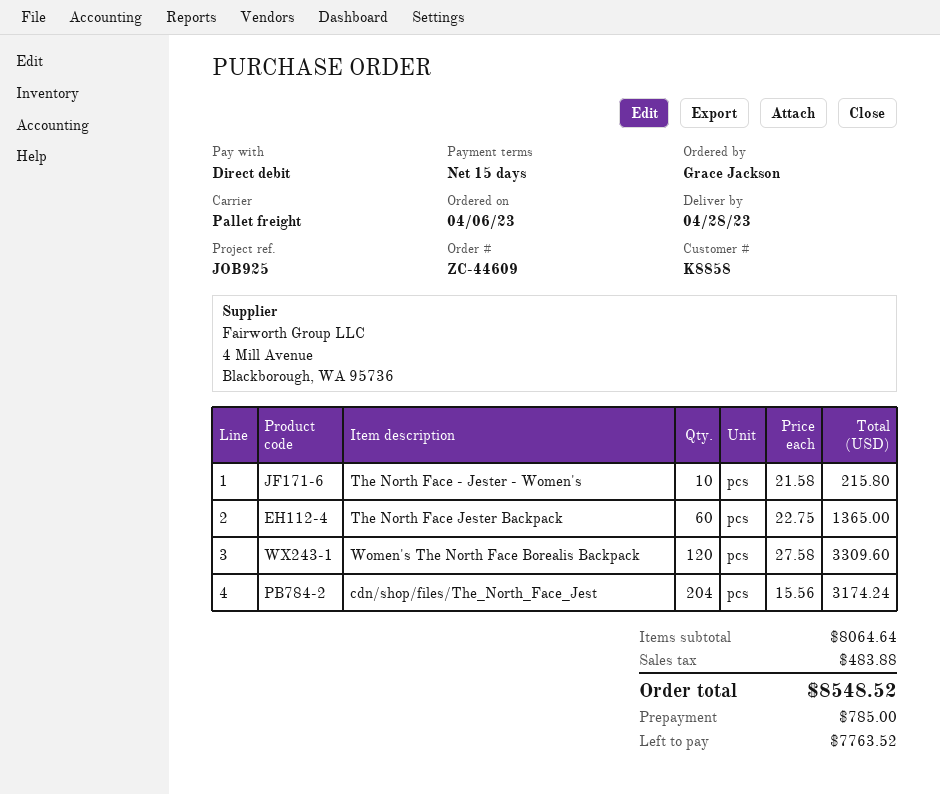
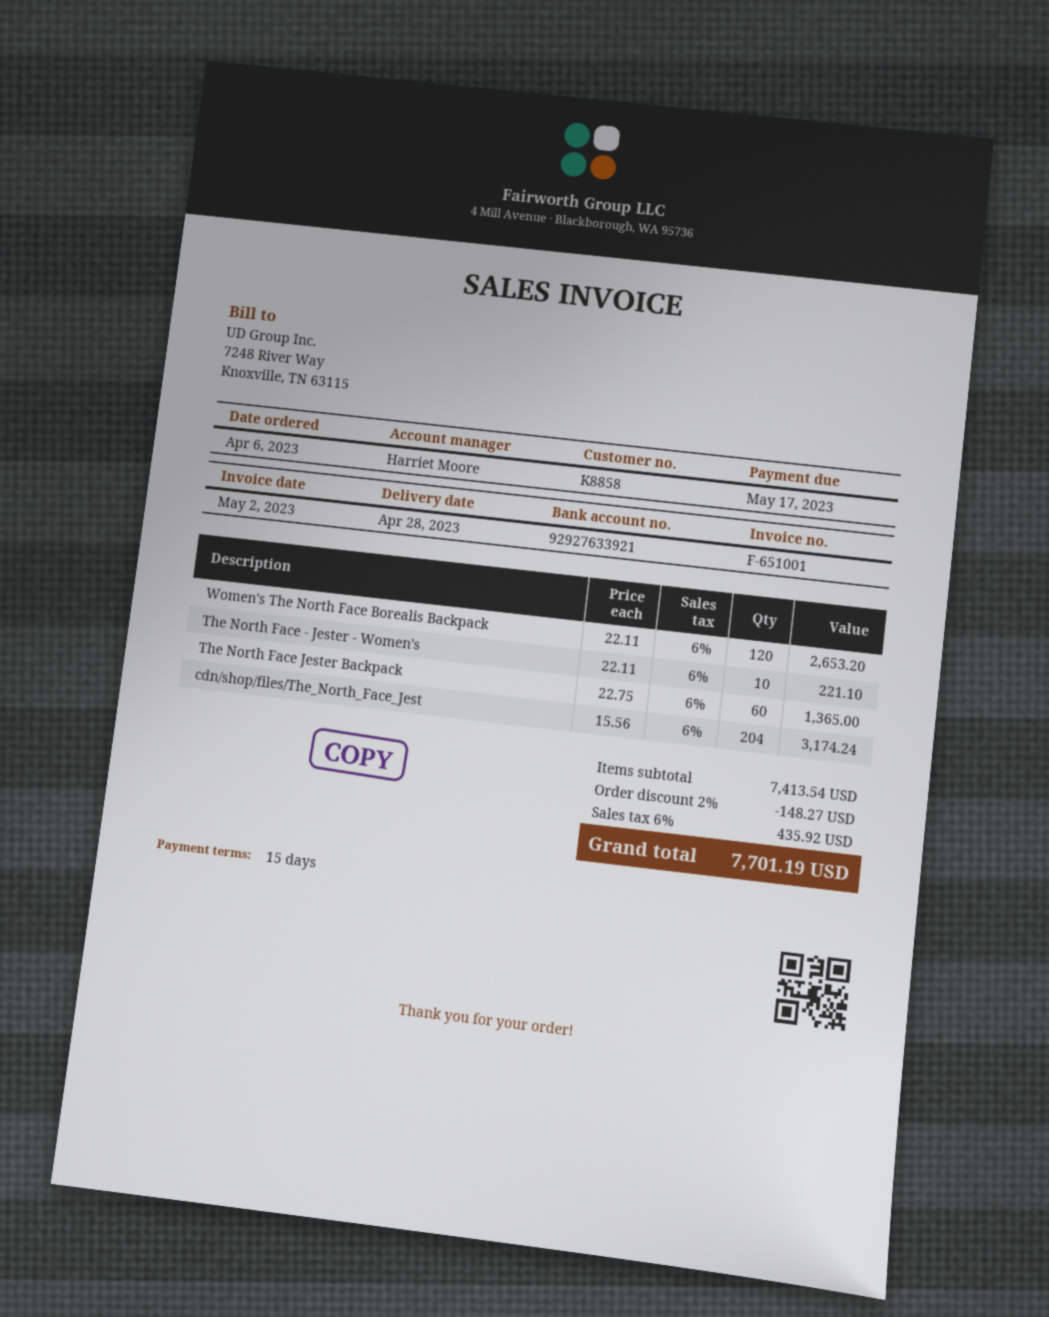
The North Face - Jester - Women's: 10 x 21.58 = 215.80 -> 10 x 22.11 = 221.10
Women's The North Face Borealis Backpack: 120 x 27.58 = 3309.60 -> 120 x 22.11 = 2653.20
subtotal: 8064.64 -> 7413.54
discount: none -> 2% = 148.27
tax: 483.88 -> 435.92
total: 8548.52 -> 7701.19

